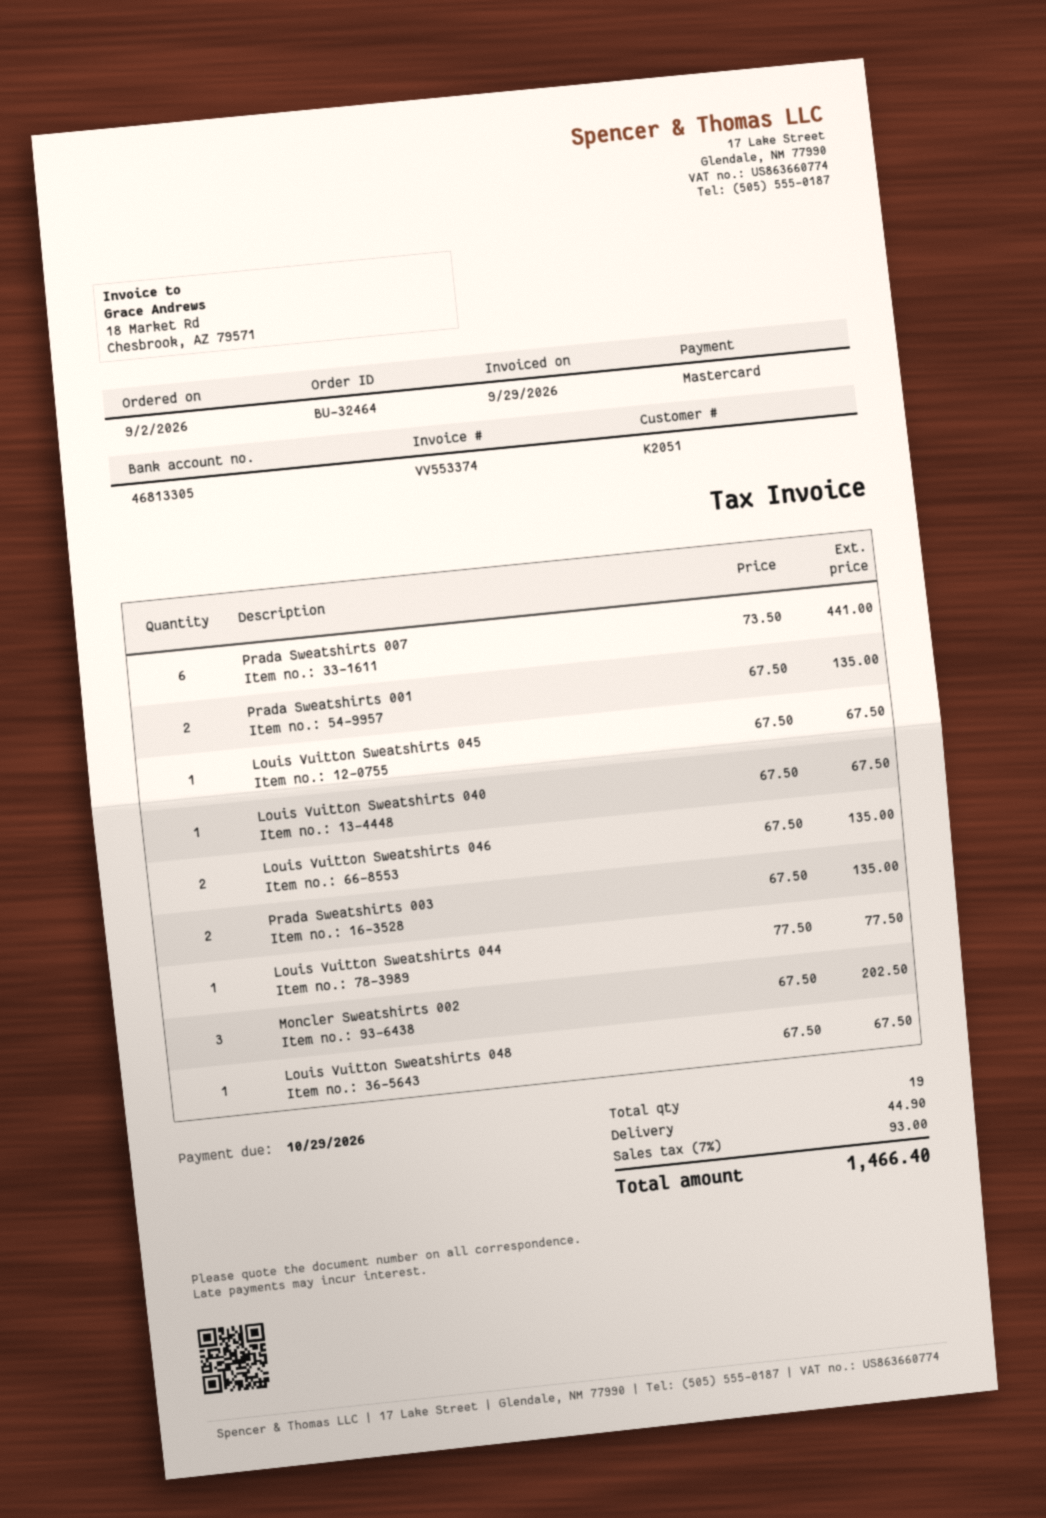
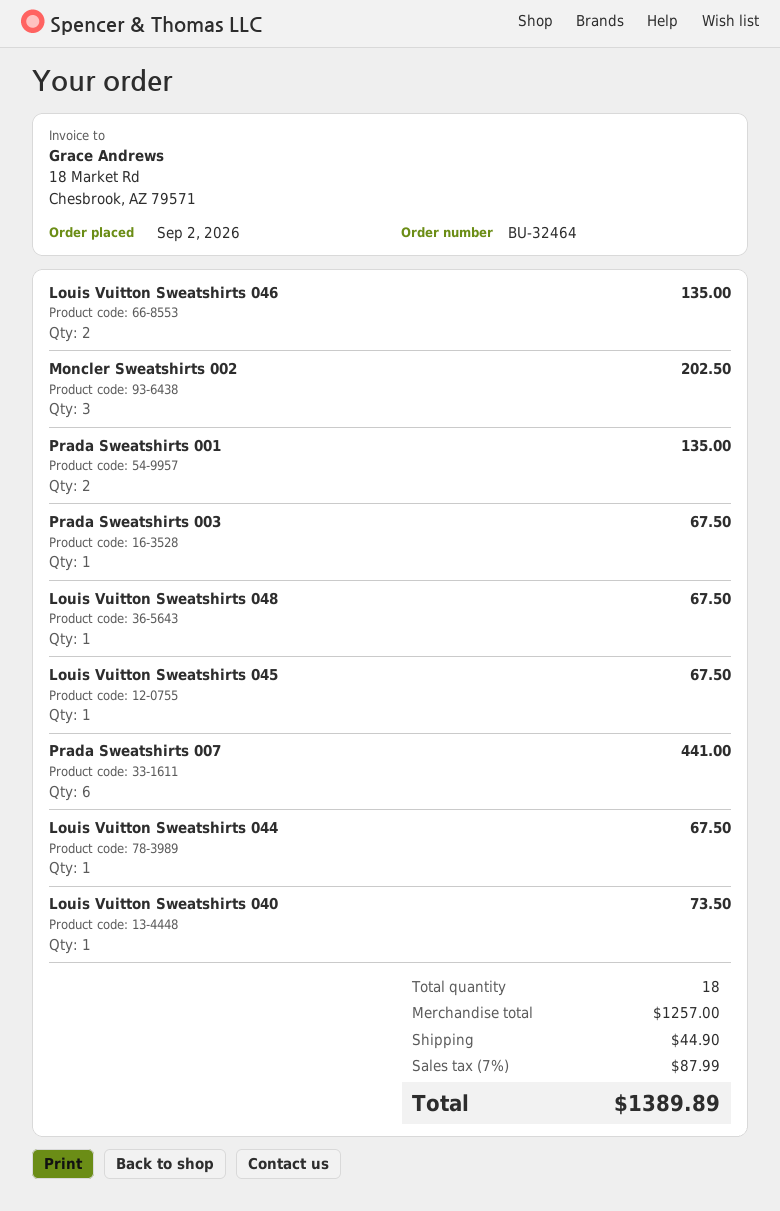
Louis Vuitton Sweatshirts 040: 1 for 67.50 -> 1 for 73.50
Prada Sweatshirts 003: 2 for 135.00 -> 1 for 67.50
Louis Vuitton Sweatshirts 044: 1 for 77.50 -> 1 for 67.50
total quantity: 19 -> 18
tax: 7% = 93.00 -> 7% = 87.99
total: 1466.40 -> 1389.89

